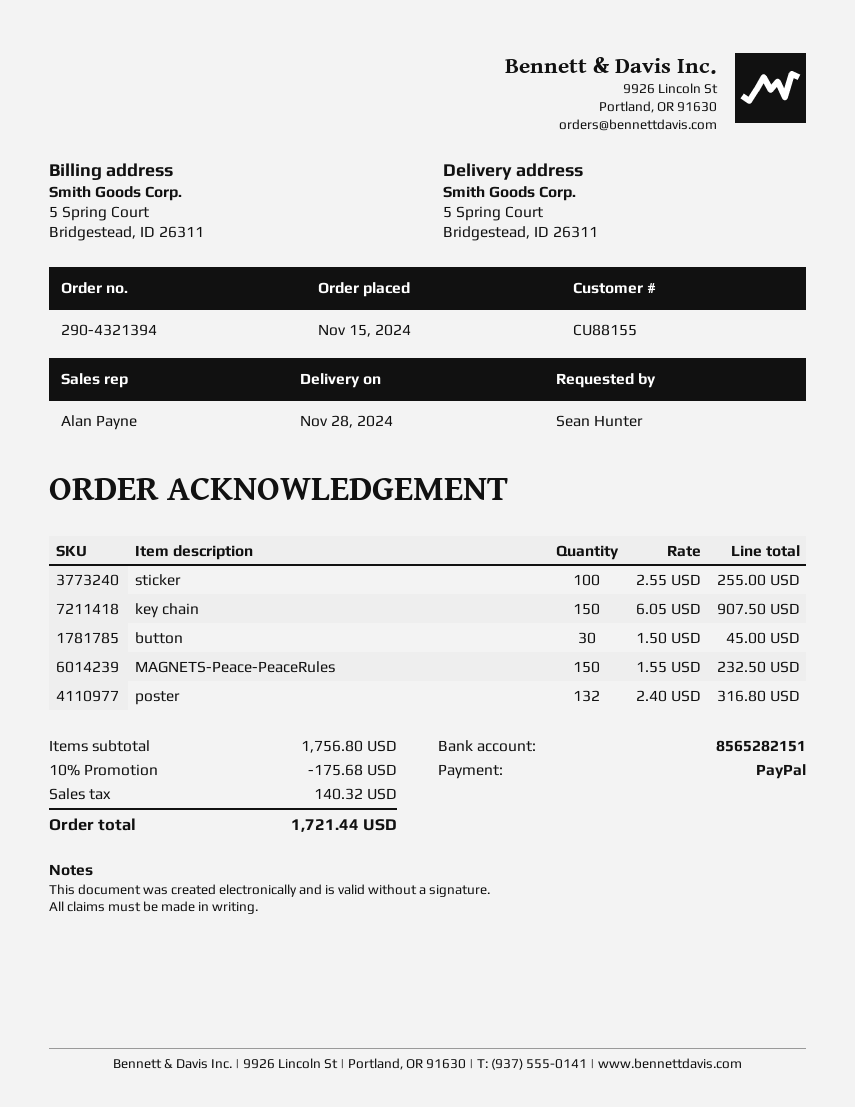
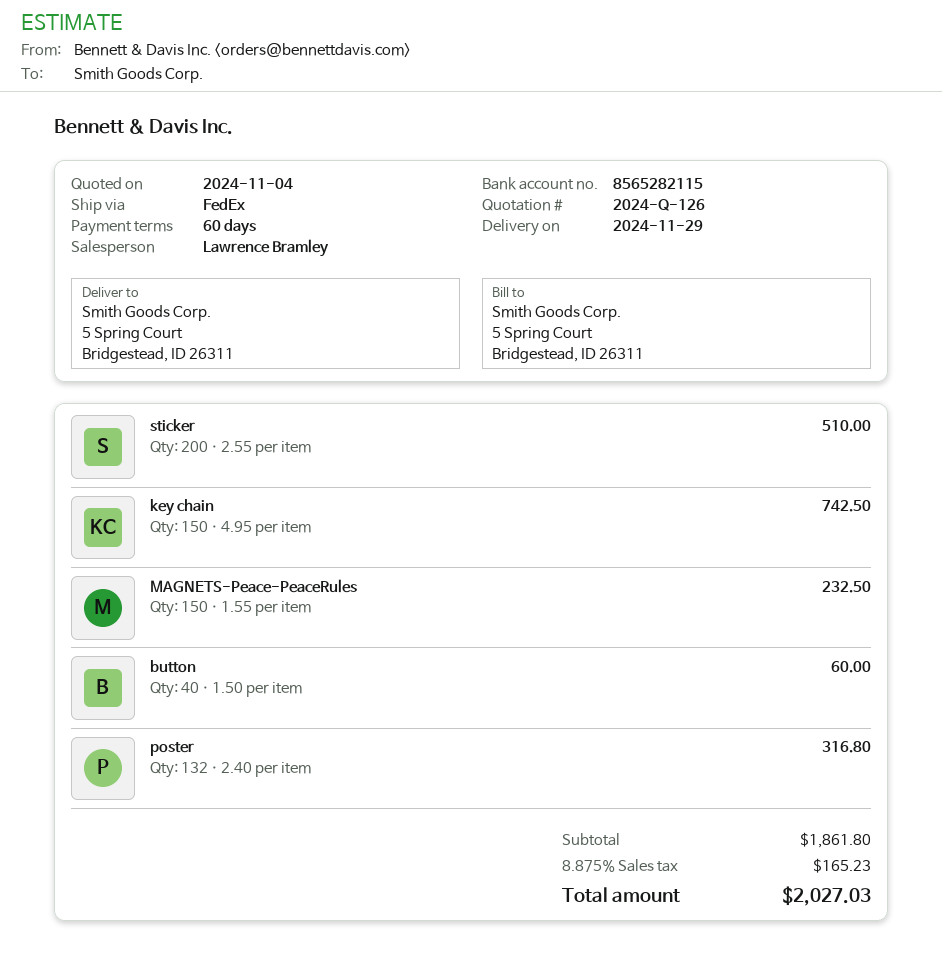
delivery date: 2024-11-28 -> 2024-11-29
sales rep: Alan Payne -> Lawrence Bramley
bank account: 8565282151 -> 8565282115
sticker: 100 x 2.55 = 255.00 -> 200 x 2.55 = 510.00
key chain: 150 x 6.05 = 907.50 -> 150 x 4.95 = 742.50
button: 30 x 1.50 = 45.00 -> 40 x 1.50 = 60.00
subtotal: 1756.80 -> 1861.80
discount: 10% = 175.68 -> none
tax: 140.32 -> 165.23
total: 1721.44 -> 2027.03

